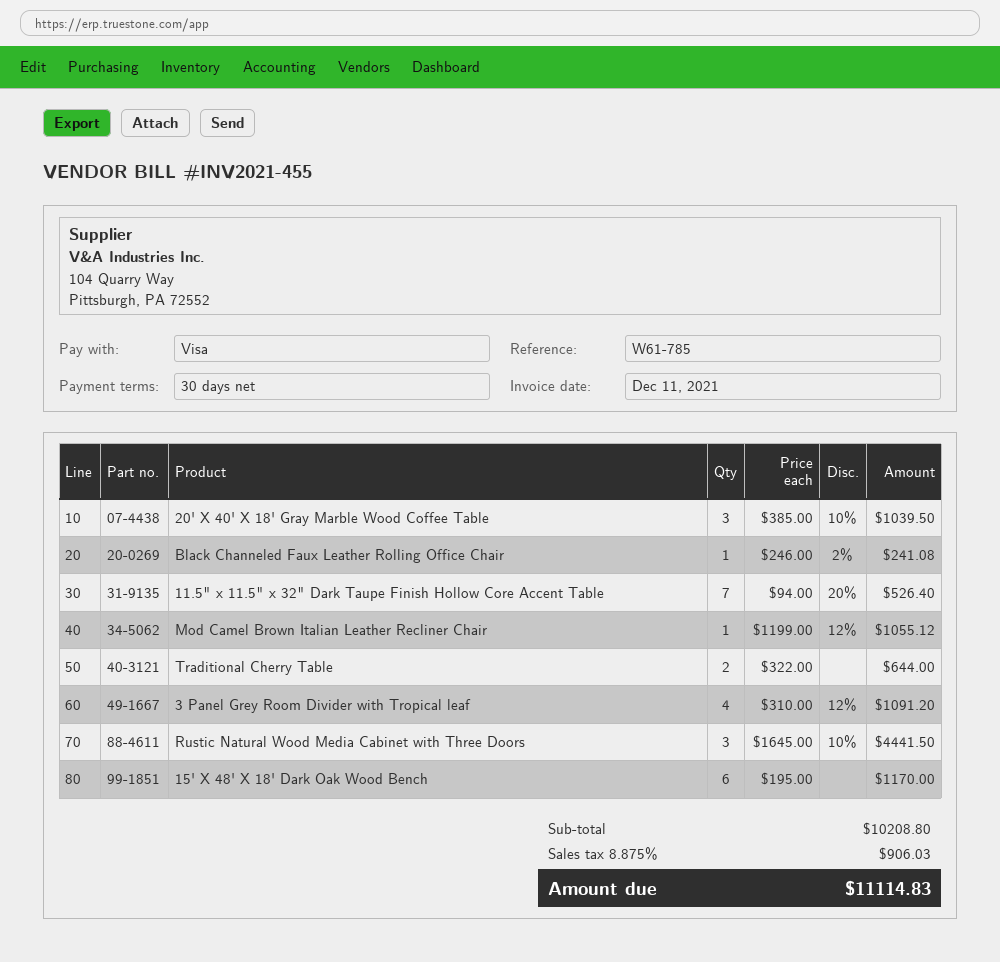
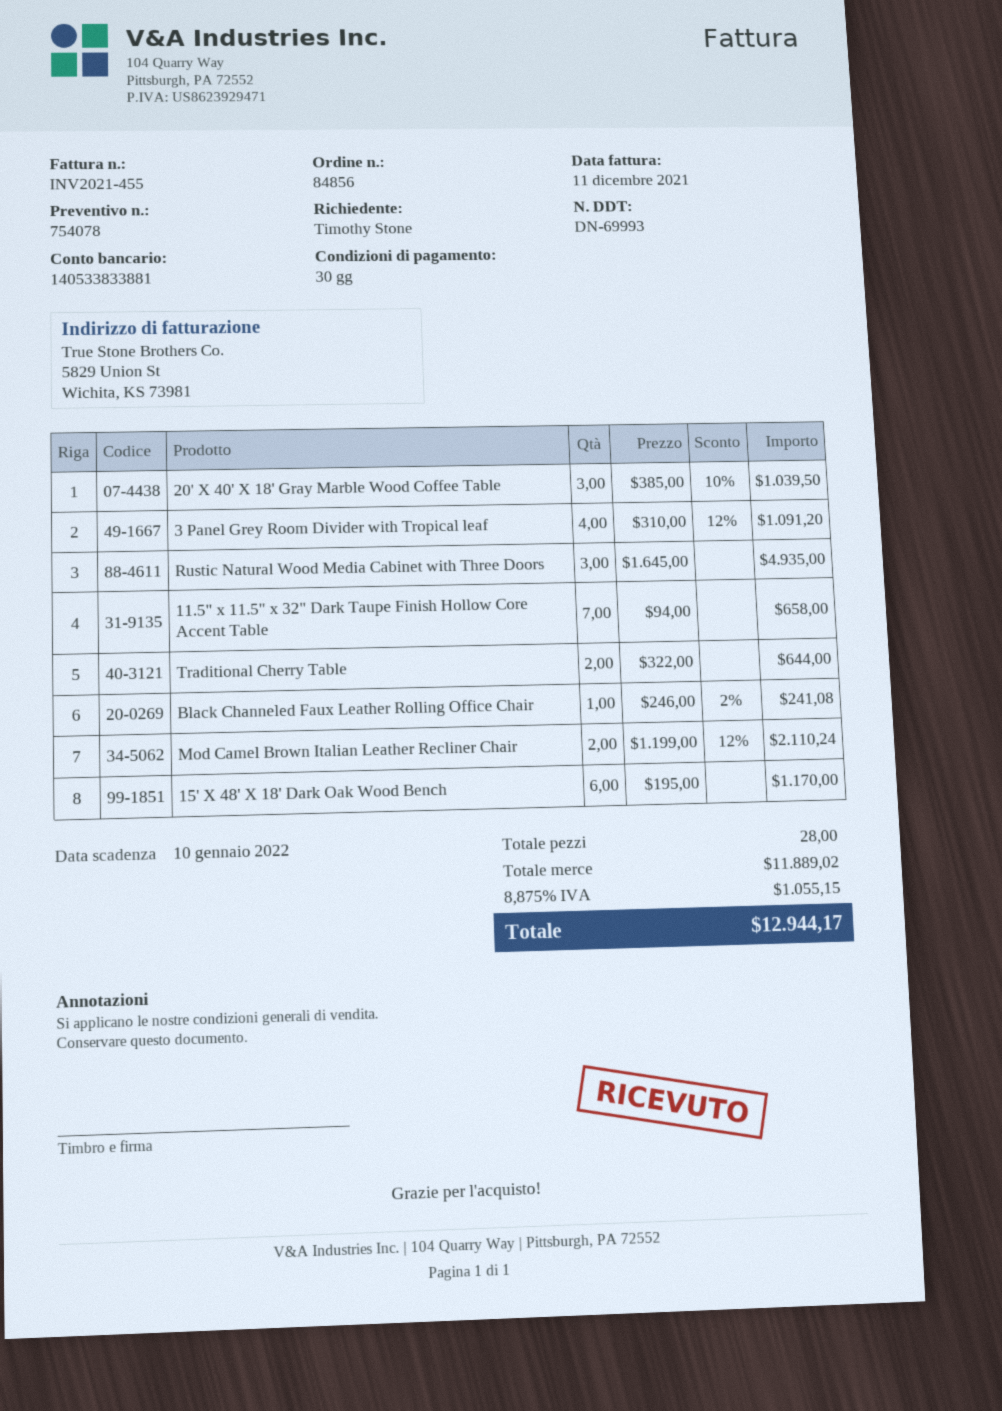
11.5" x 11.5" x 32" Dark Taupe Finish Hollow Core Accent Table: 7 x 94.00 - 20% = 526.40 -> 7 x 94.00 = 658.00
Mod Camel Brown Italian Leather Recliner Chair: 1 x 1199.00 - 12% = 1055.12 -> 2 x 1199.00 - 12% = 2110.24
Rustic Natural Wood Media Cabinet with Three Doors: 3 x 1645.00 - 10% = 4441.50 -> 3 x 1645.00 = 4935.00
subtotal: 10208.80 -> 11889.02
tax: 8.875% = 906.03 -> 8.875% = 1055.15
total: 11114.83 -> 12944.17

